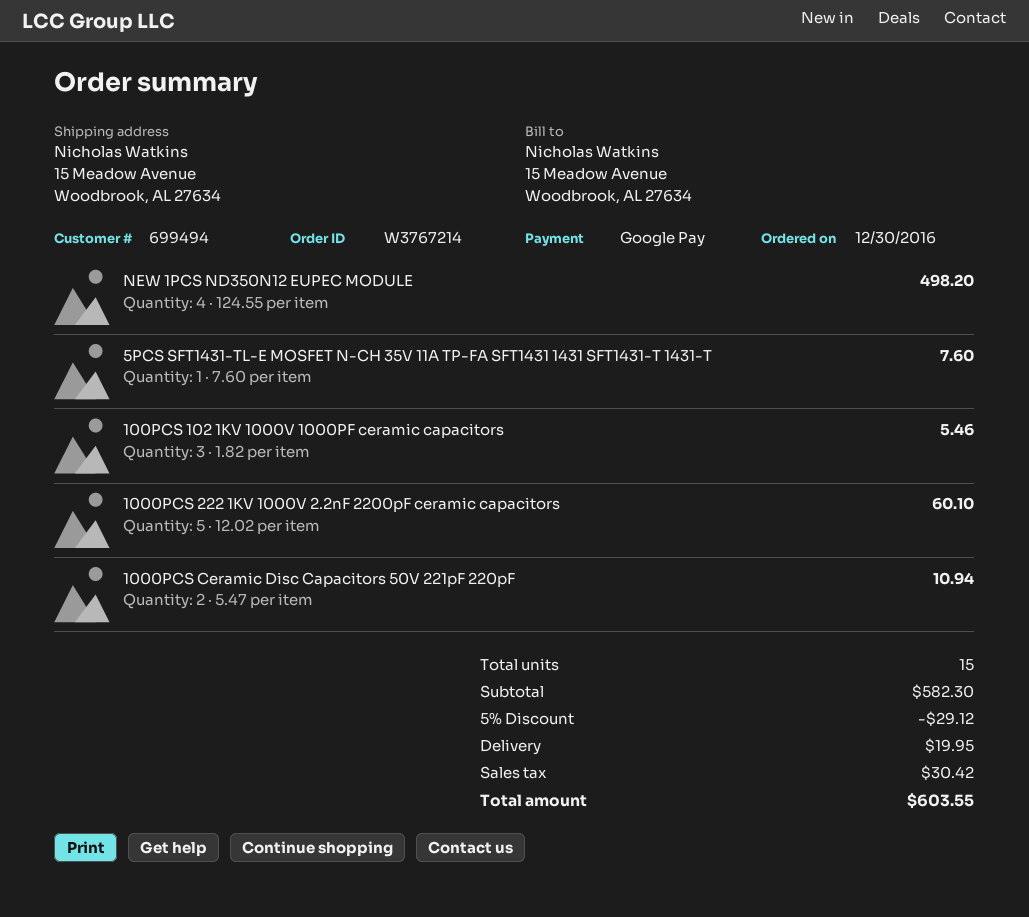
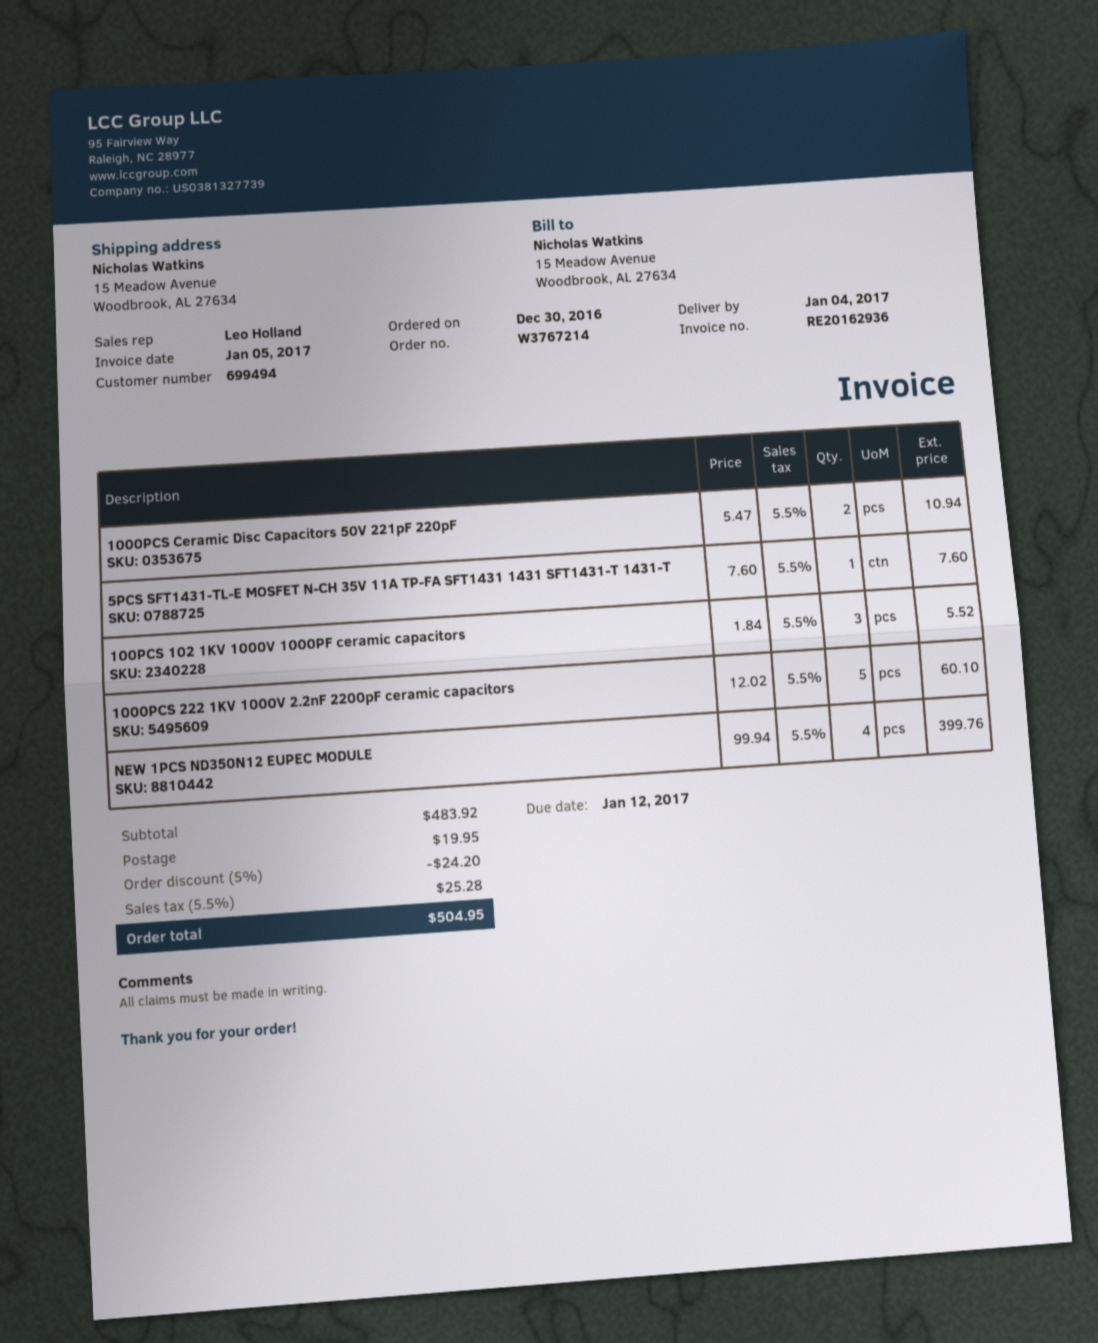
NEW 1PCS ND350N12 EUPEC MODULE: 4 x 124.55 = 498.20 -> 4 x 99.94 = 399.76
100PCS 102 1KV 1000V 1000PF ceramic capacitors: 3 x 1.82 = 5.46 -> 3 x 1.84 = 5.52
subtotal: 582.30 -> 483.92
discount: 5% = 29.12 -> 5% = 24.20
tax: 30.42 -> 25.28
total: 603.55 -> 504.95

